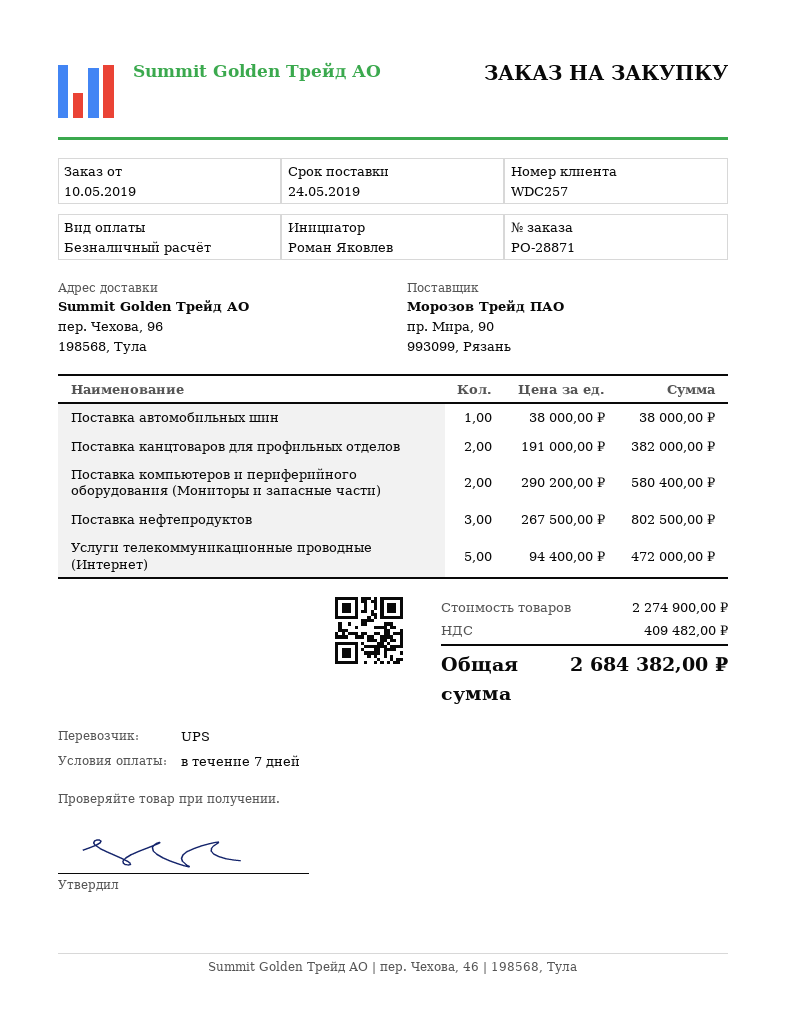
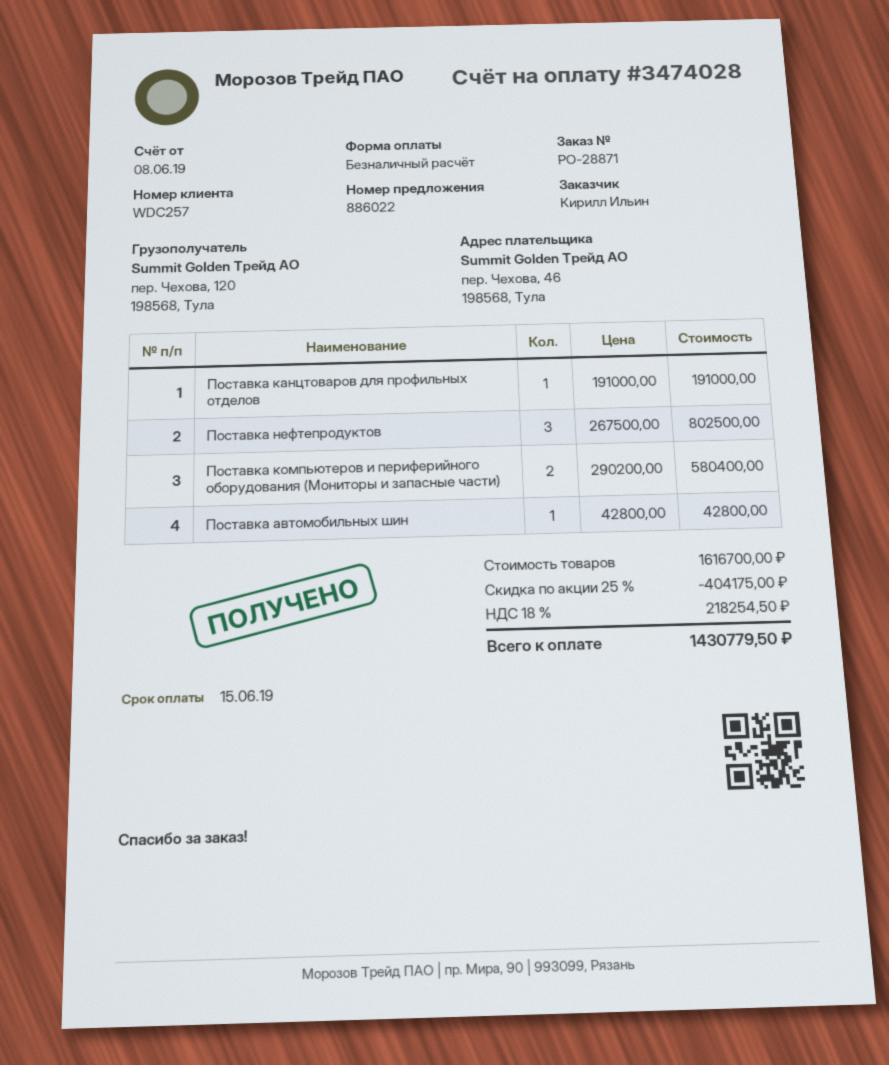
ordered by: Роман Яковлев -> Кирилл Ильин
ship to: пер. Чехова, 96, 198568, Тула -> пер. Чехова, 120, 198568, Тула
Поставка автомобильных шин: 1 x 38000.00 = 38000.00 -> 1 x 42800.00 = 42800.00
Поставка канцтоваров для профильных отделов: 2 x 191000.00 = 382000.00 -> 1 x 191000.00 = 191000.00
Услуги телекоммуникационные проводные (Интернет): 5 x 94400.00 = 472000.00 -> none
subtotal: 2274900.00 -> 1616700.00
discount: none -> 25% = 404175.00
tax: 409482.00 -> 218254.50
total: 2684382.00 -> 1430779.50

